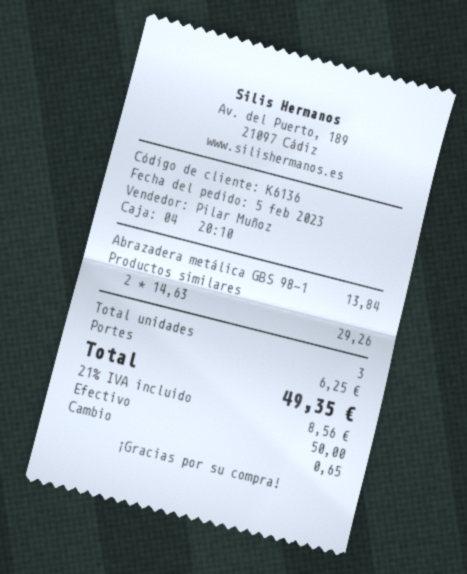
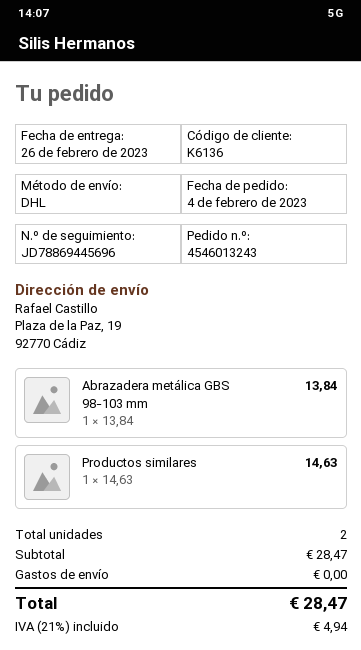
order date: 2023-02-05 -> 2023-02-04
Productos similares: 2 x 14.63 = 29.26 -> 1 x 14.63 = 14.63
total quantity: 3 -> 2
shipping: 6.25 -> 0.00
tax: 21% = 8.56 -> 21% = 4.94
total: 49.35 -> 28.47

